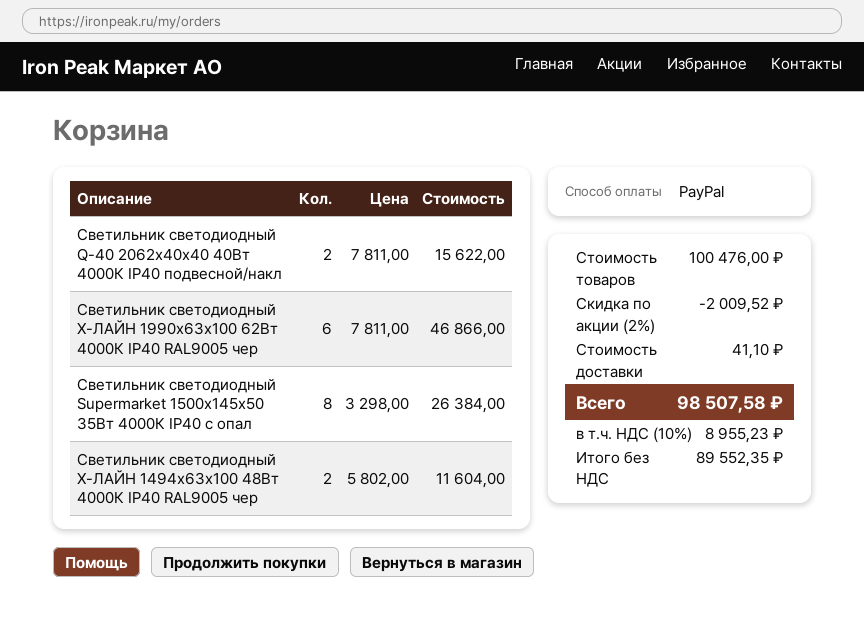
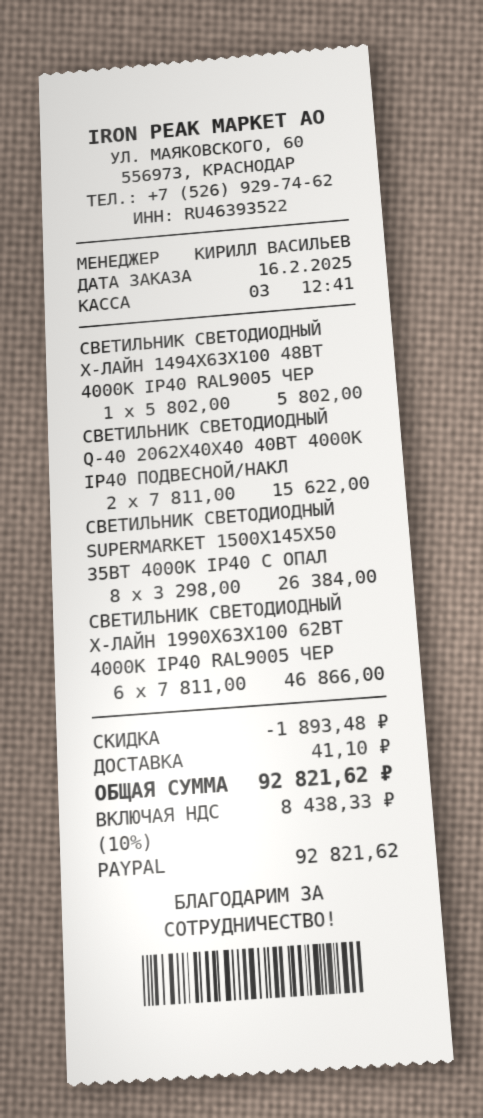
Светильник светодиодный Х-ЛАЙН 1494х63х100 48Вт 4000К IP40 RAL9005 чер: 2 x 5802.00 = 11604.00 -> 1 x 5802.00 = 5802.00
discount: 2009.52 -> 1893.48
tax: 10% = 8955.23 -> 10% = 8438.33
total: 98507.58 -> 92821.62

